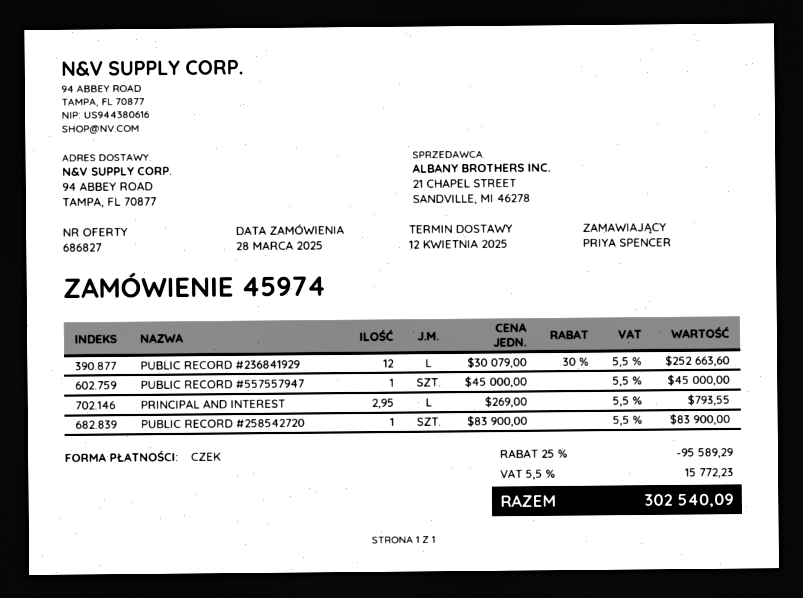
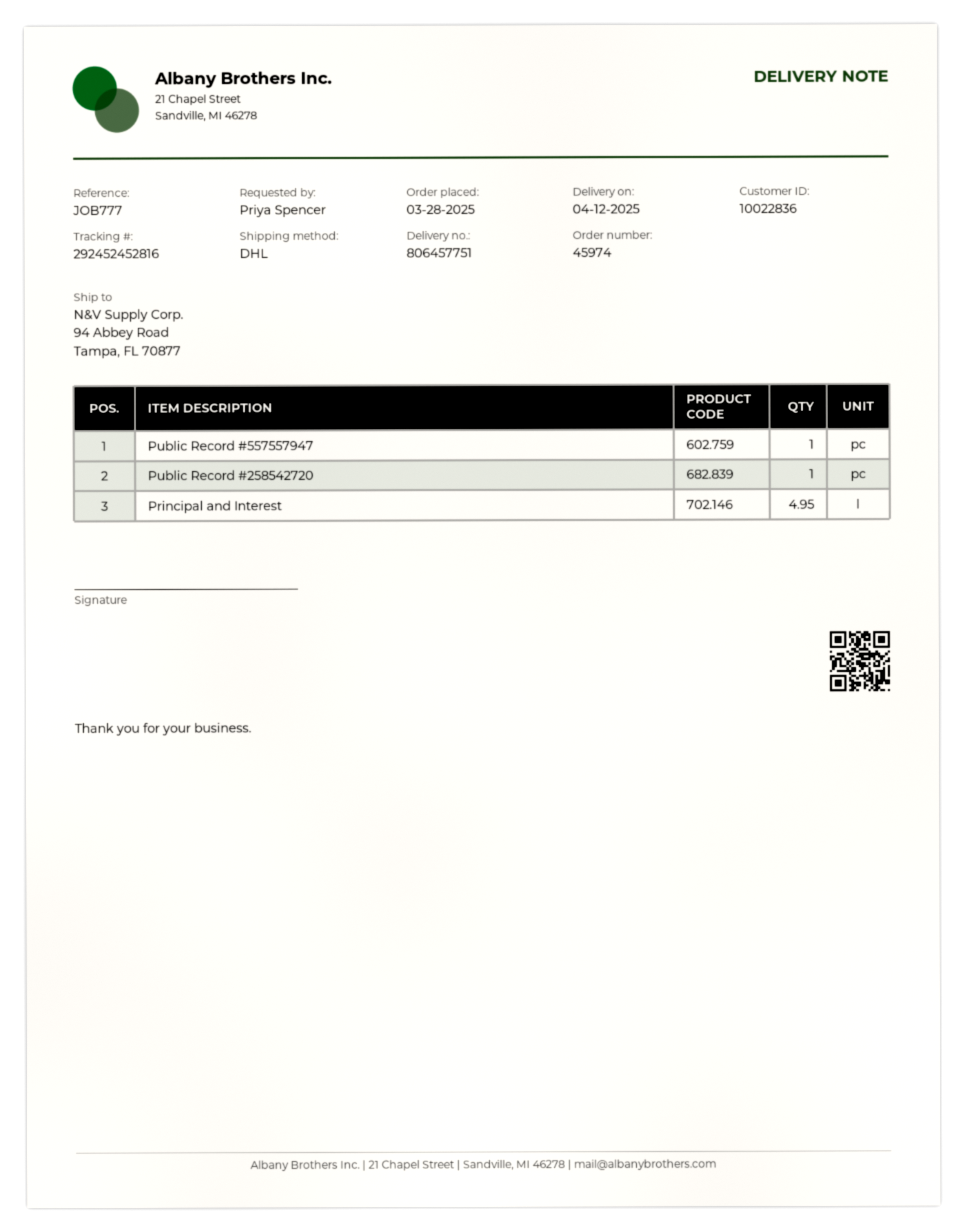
PUBLIC RECORD #236841929: 12 -> none
PRINCIPAL AND INTEREST: 2.95 -> 4.95

